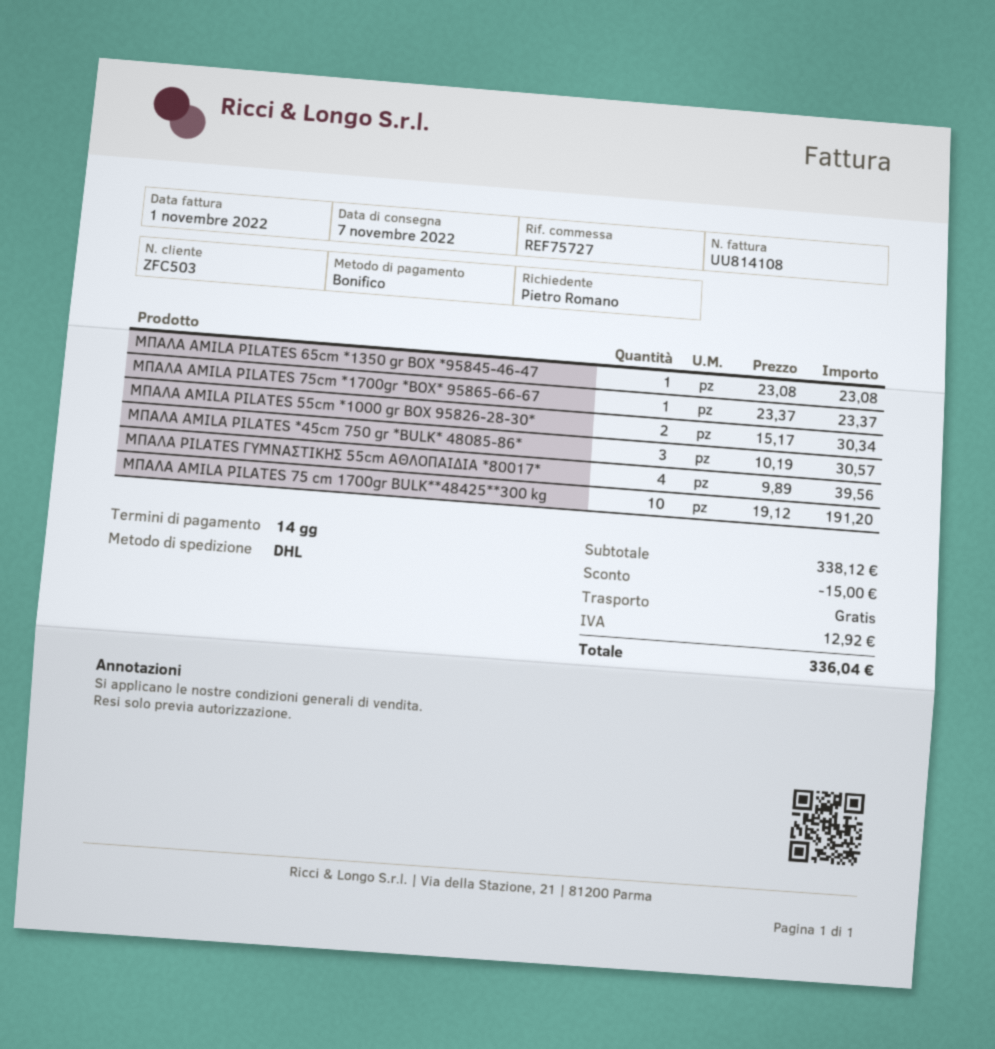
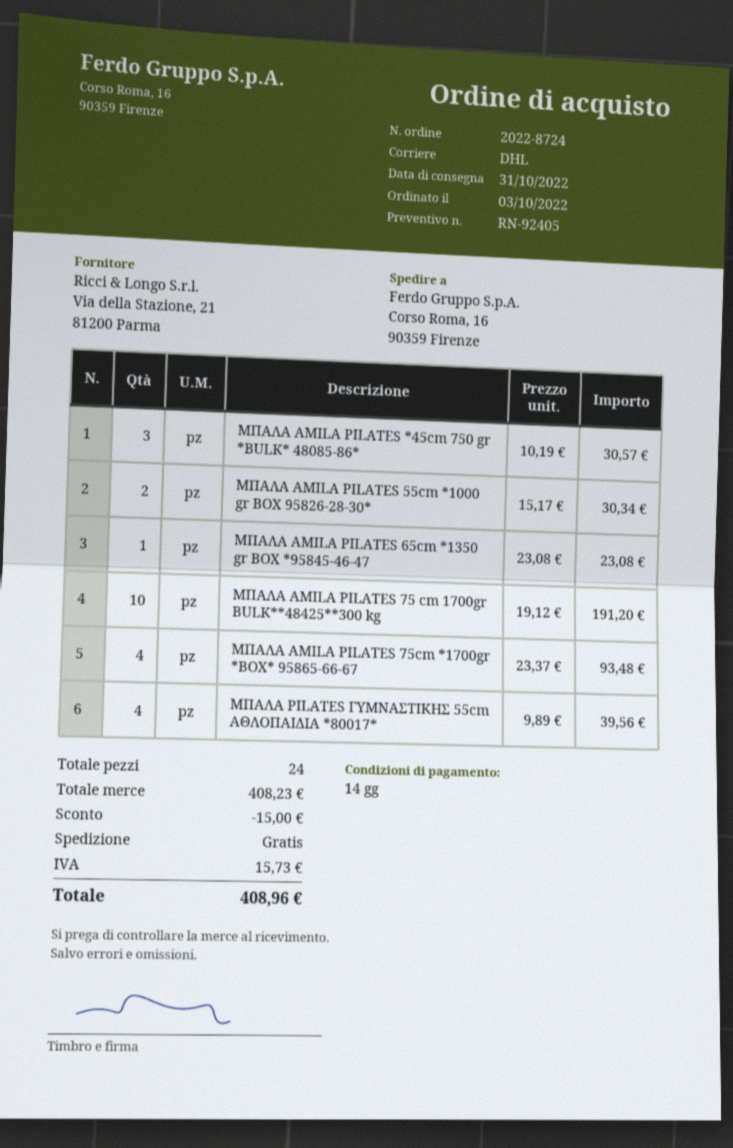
delivery date: 2022-11-07 -> 2022-10-31
ΜΠΑΛΑ AMILA PILATES 75cm *1700gr *BOX* 95865-66-67: 1 x 23.37 = 23.37 -> 4 x 23.37 = 93.48
subtotal: 338.12 -> 408.23
tax: 12.92 -> 15.73
total: 336.04 -> 408.96

